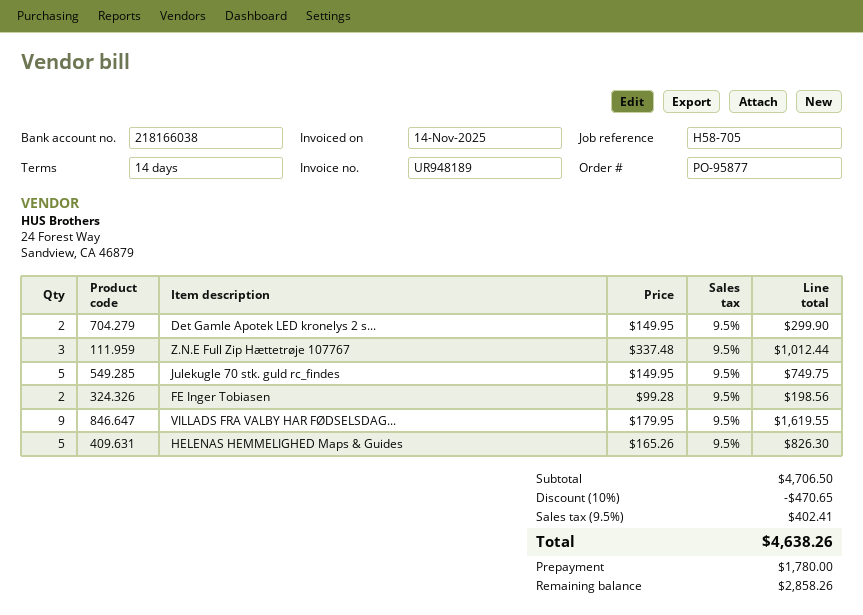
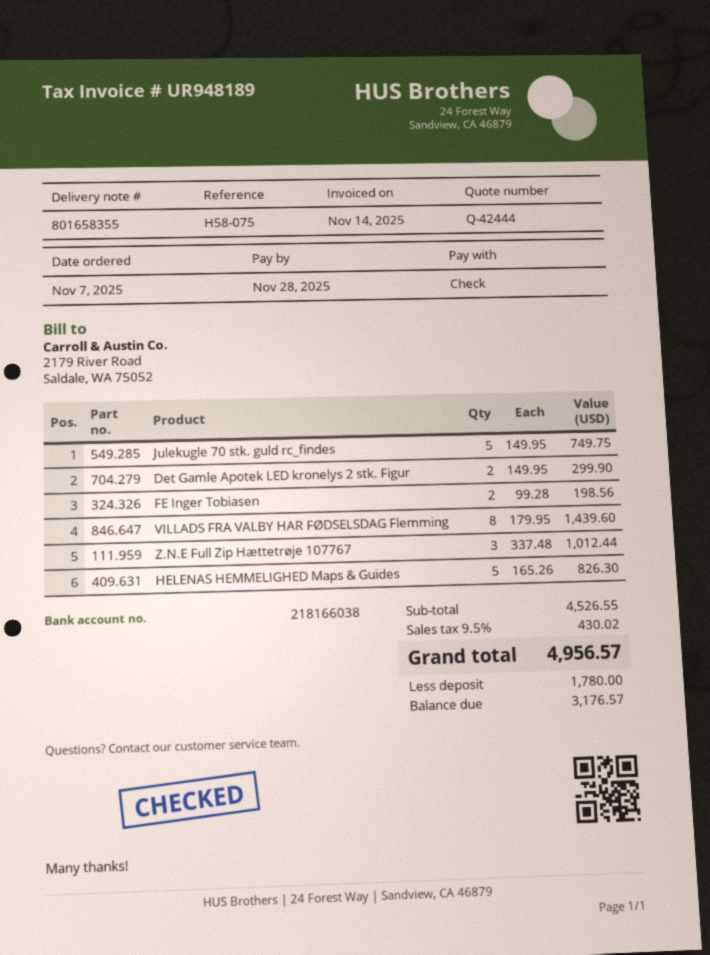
reference: H58-705 -> H58-075
VILLADS FRA VALBY HAR FØDSELSDAG...: 9 x 179.95 = 1619.55 -> 8 x 179.95 = 1439.60
subtotal: 4706.50 -> 4526.55
discount: 10% = 470.65 -> none
tax: 9.5% = 402.41 -> 9.5% = 430.02
total: 4638.26 -> 4956.57
balance: 2858.26 -> 3176.57

